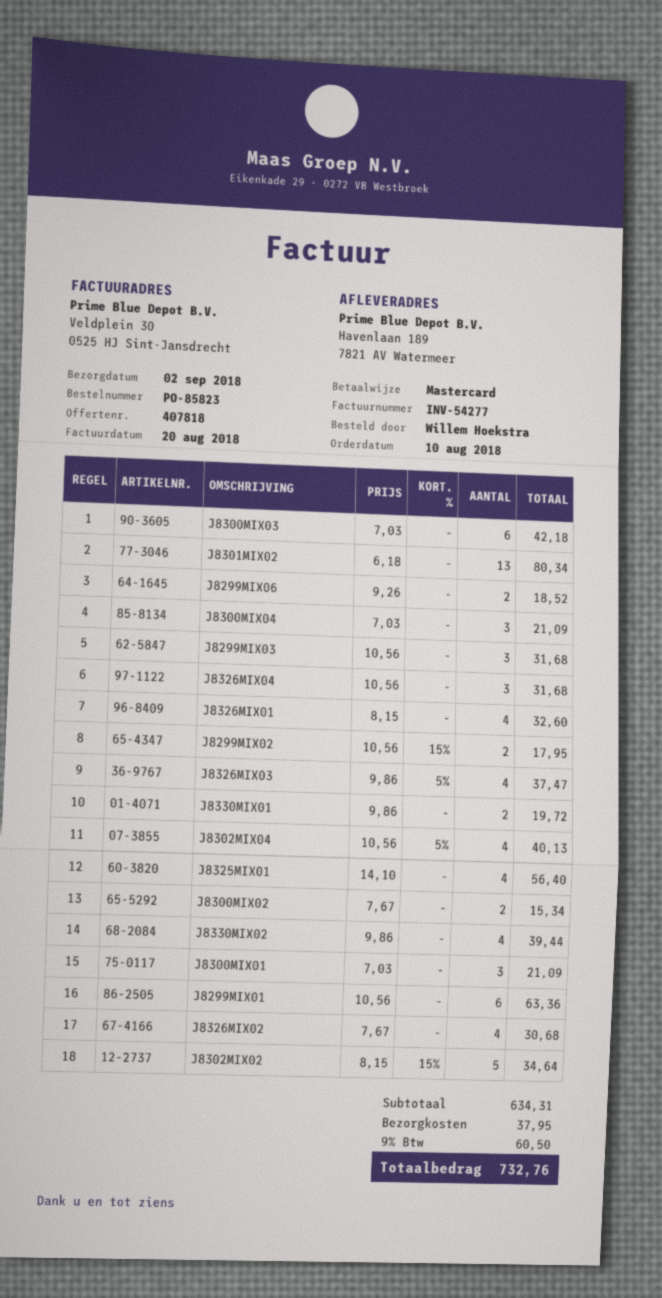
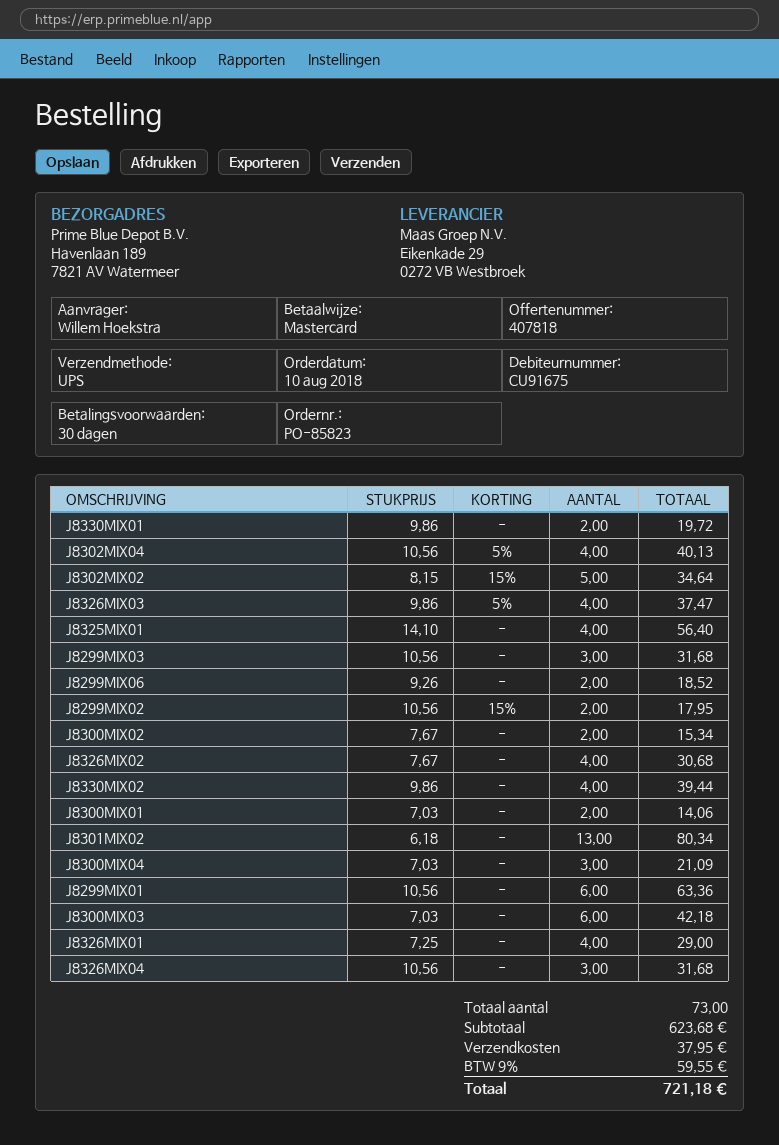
J8326MIX01: 4 x 8.15 = 32.60 -> 4 x 7.25 = 29.00
J8300MIX01: 3 x 7.03 = 21.09 -> 2 x 7.03 = 14.06
subtotal: 634.31 -> 623.68
tax: 9% = 60.50 -> 9% = 59.55
total: 732.76 -> 721.18

